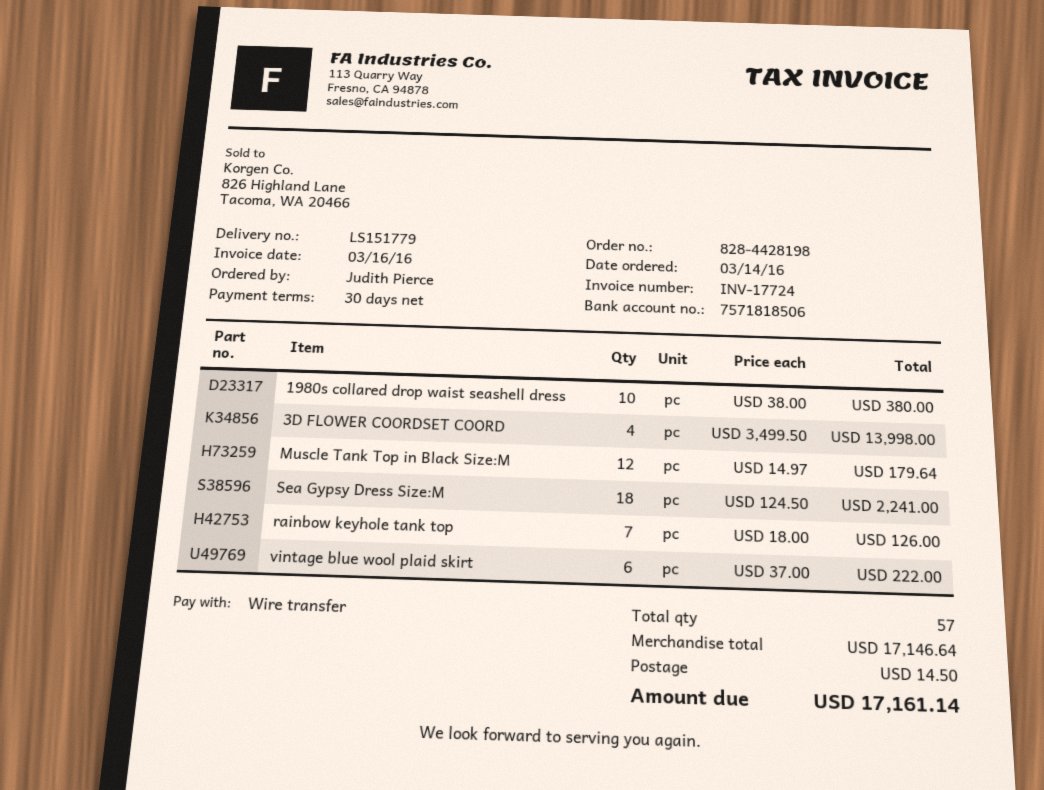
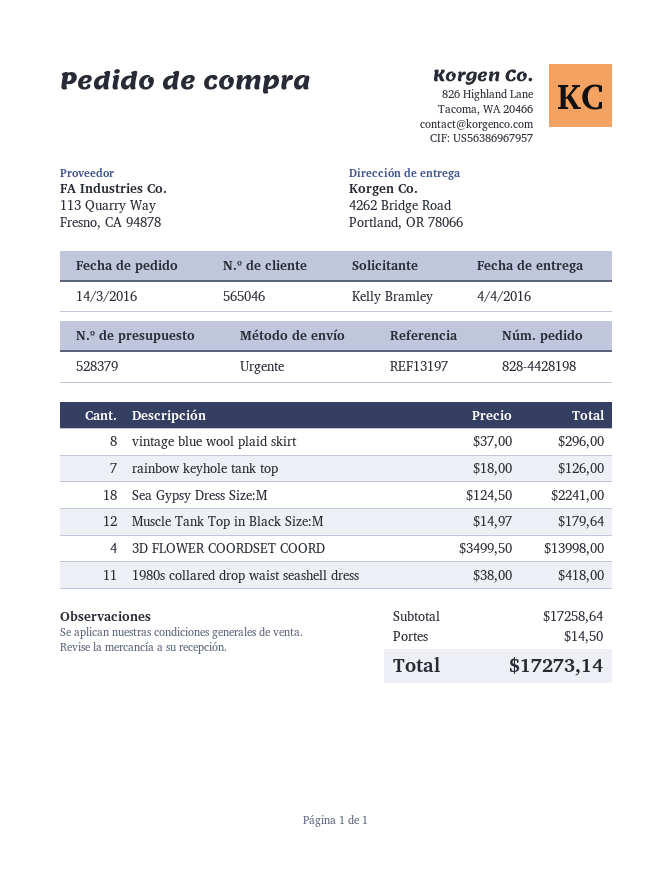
ordered by: Judith Pierce -> Kelly Bramley
1980s collared drop waist seashell dress: 10 x 38.00 = 380.00 -> 11 x 38.00 = 418.00
vintage blue wool plaid skirt: 6 x 37.00 = 222.00 -> 8 x 37.00 = 296.00
subtotal: 17146.64 -> 17258.64
total: 17161.14 -> 17273.14

